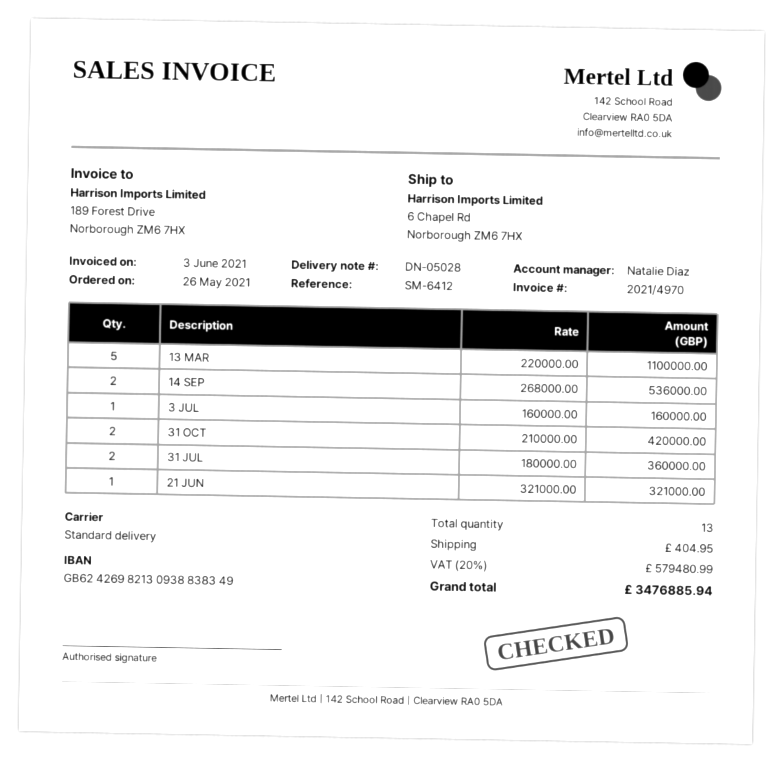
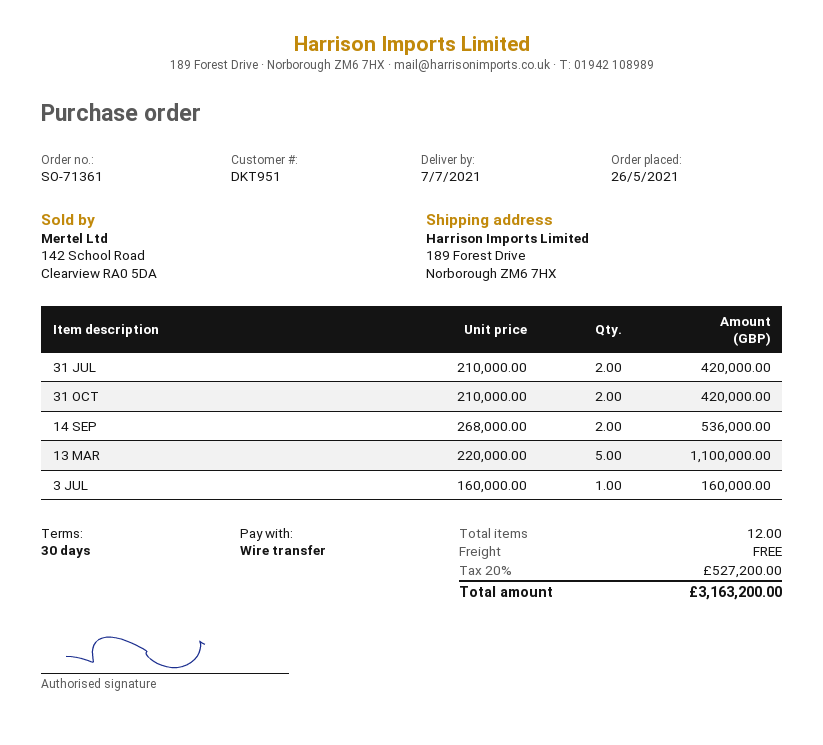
ship to: 6 Chapel Rd, Norborough ZM6 7HX -> 189 Forest Drive, Norborough ZM6 7HX
31 JUL: 2 x 180000.00 = 360000.00 -> 2 x 210000.00 = 420000.00
21 JUN: 1 x 321000.00 = 321000.00 -> none
total quantity: 13 -> 12
shipping: 404.95 -> 0.00
tax: 20% = 579480.99 -> 20% = 527200.00
total: 3476885.94 -> 3163200.00

